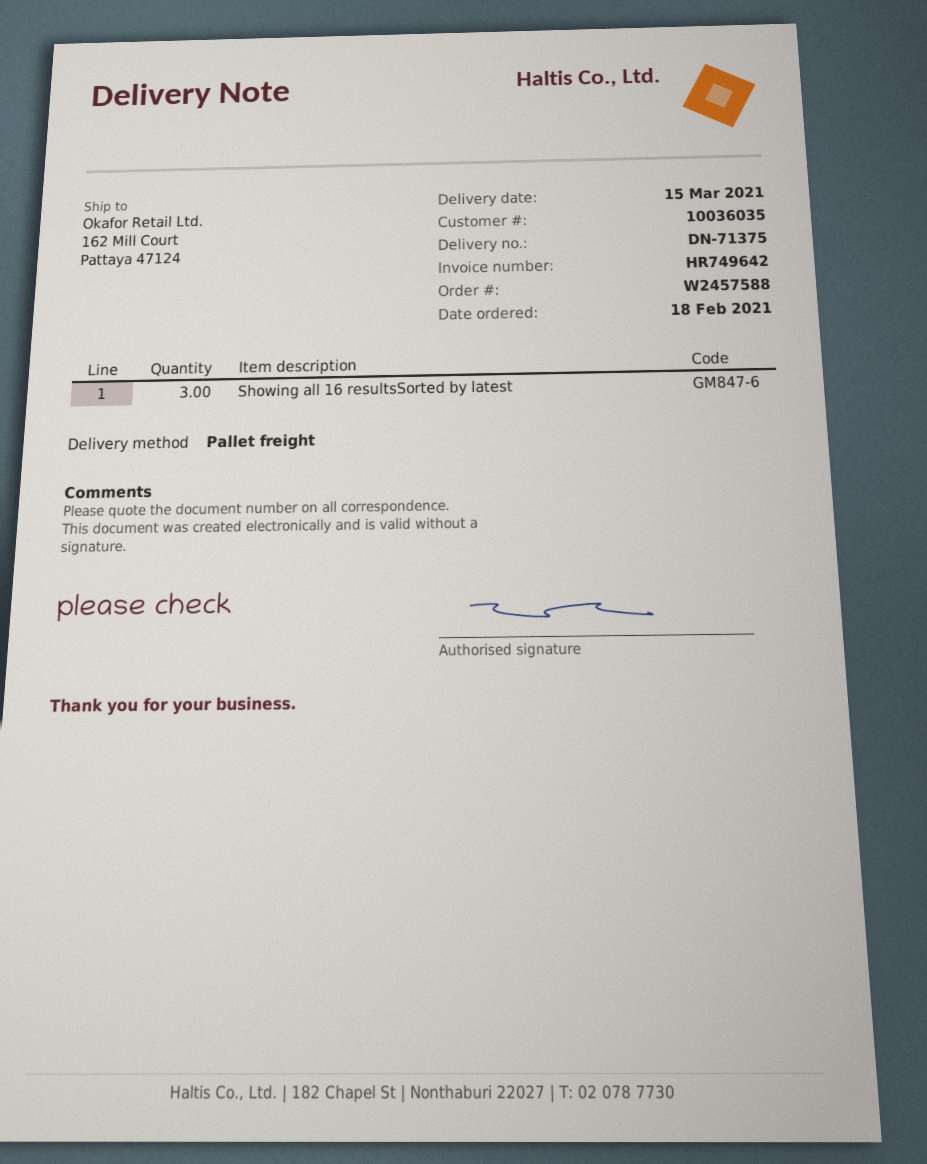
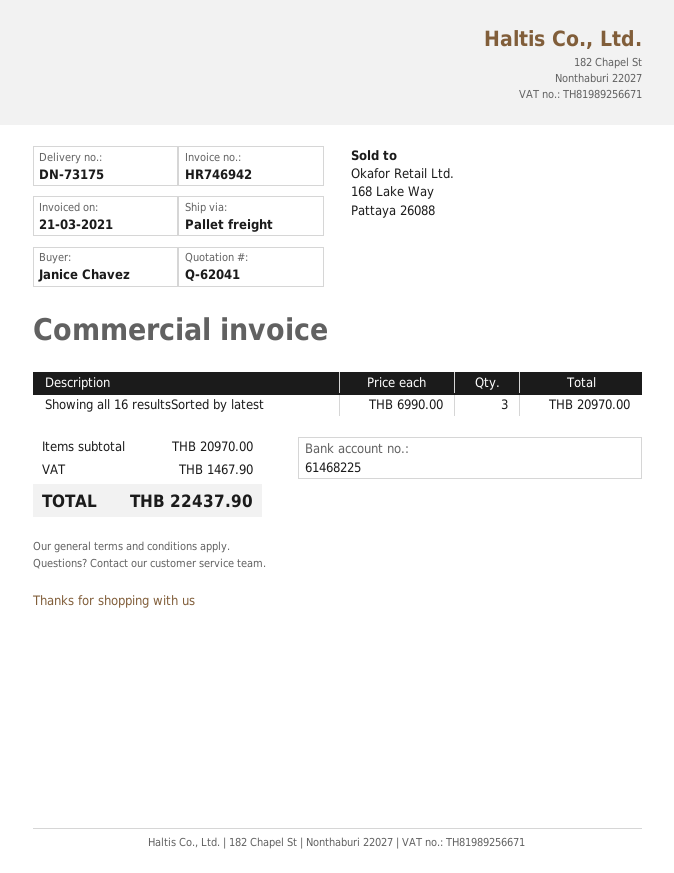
delivery note number: DN-71375 -> DN-73175
invoice number: HR749642 -> HR746942

